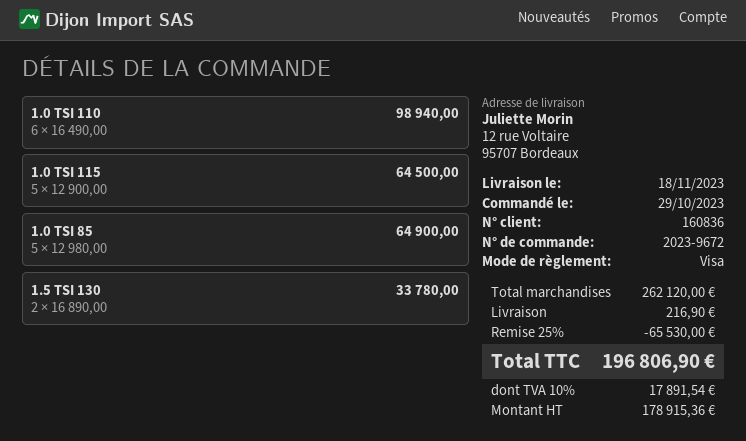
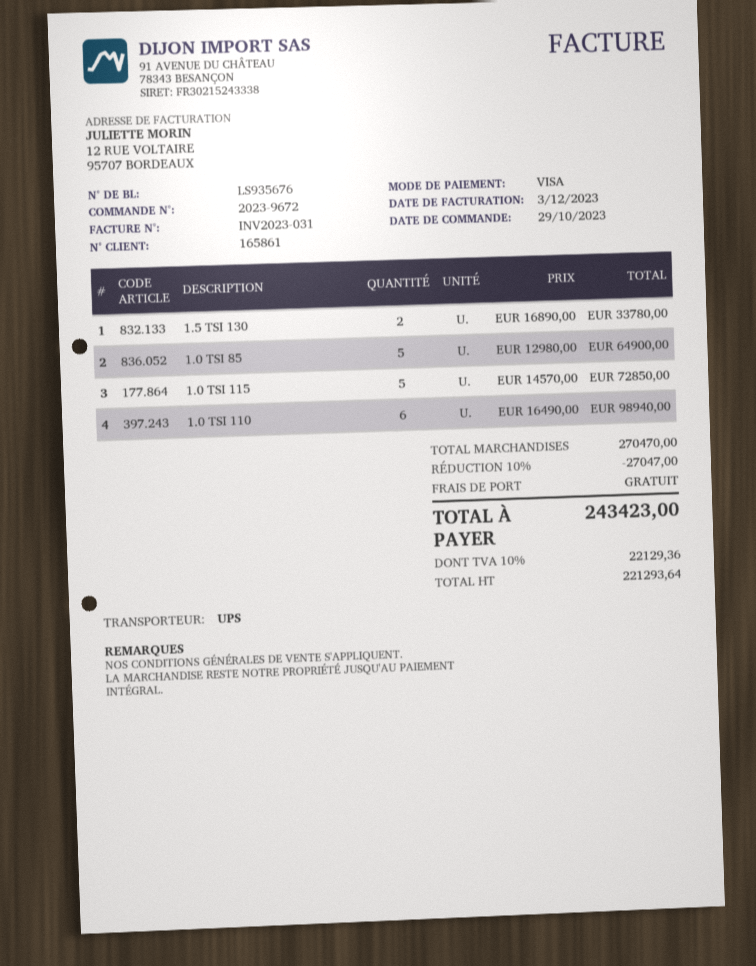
customer number: 160836 -> 165861
1.0 TSI 115: 5 x 12900.00 = 64500.00 -> 5 x 14570.00 = 72850.00
subtotal: 262120.00 -> 270470.00
discount: 25% = 65530.00 -> 10% = 27047.00
shipping: 216.90 -> 0.00
net: 178915.36 -> 221293.64
tax: 10% = 17891.54 -> 10% = 22129.36
total: 196806.90 -> 243423.00

